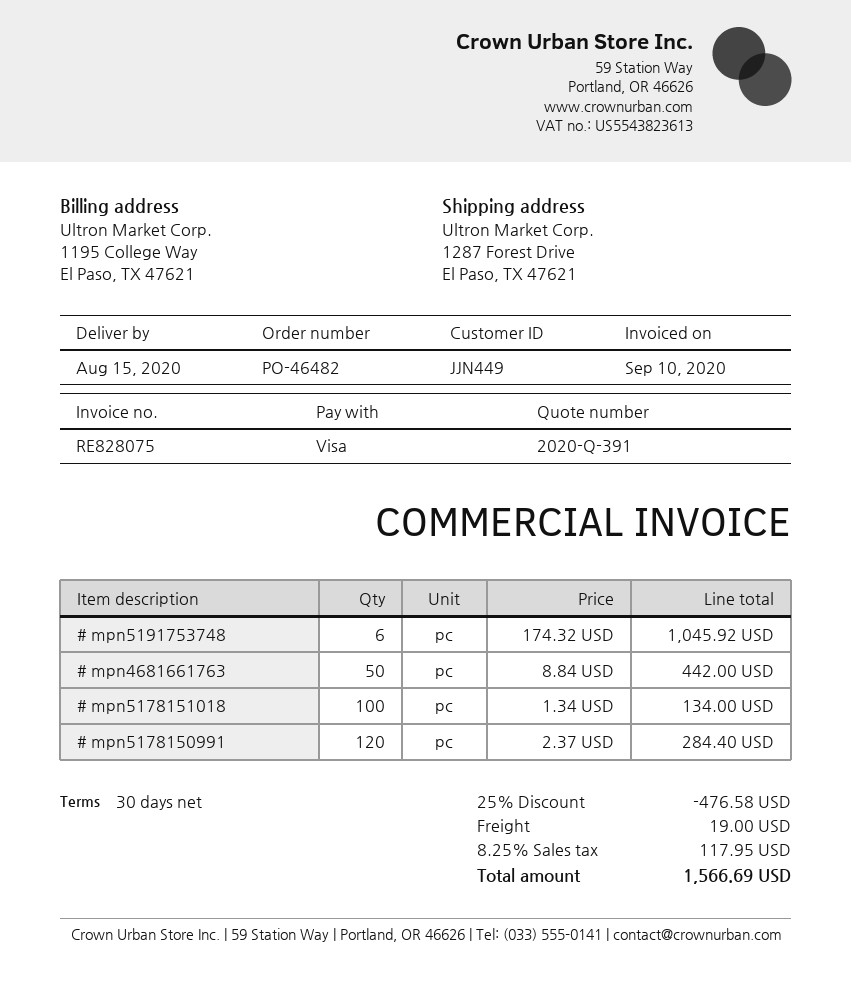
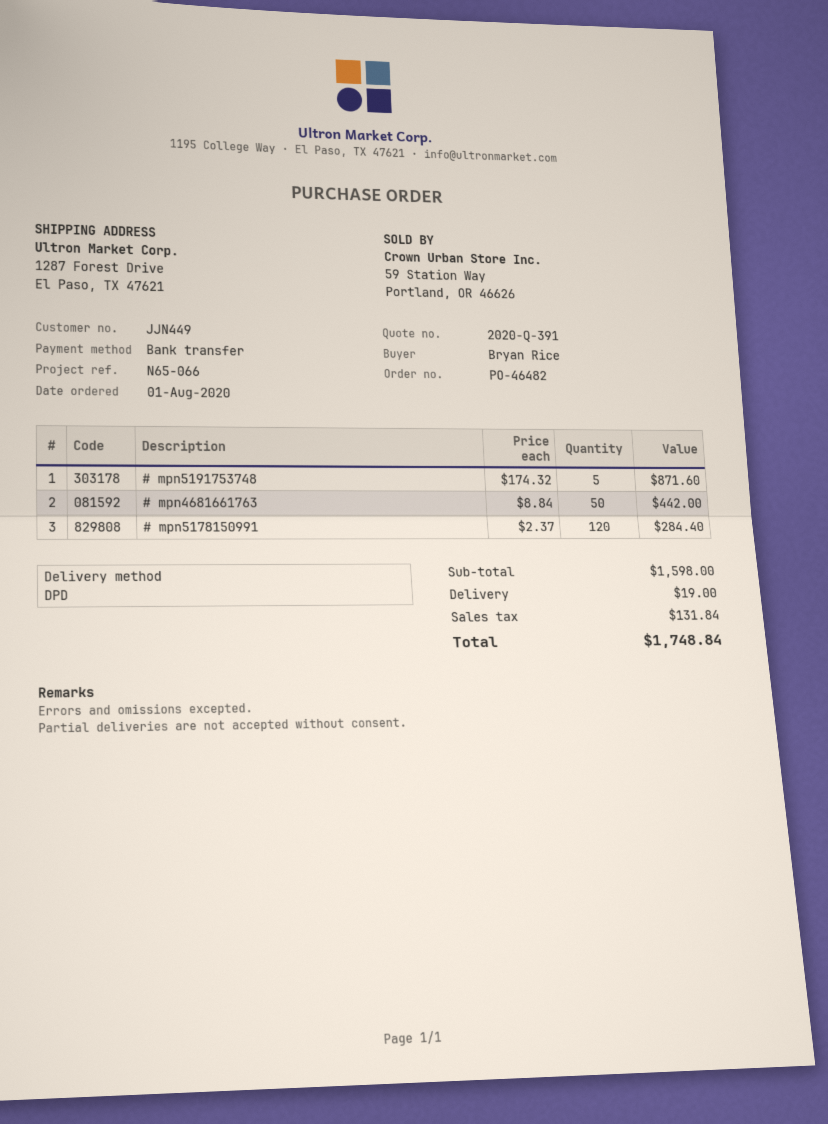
payment method: Visa -> bank transfer
# mpn5191753748: 6 x 174.32 = 1045.92 -> 5 x 174.32 = 871.60
# mpn5178151018: 100 x 1.34 = 134.00 -> none
discount: 25% = 476.58 -> none
tax: 117.95 -> 131.84
total: 1566.69 -> 1748.84

